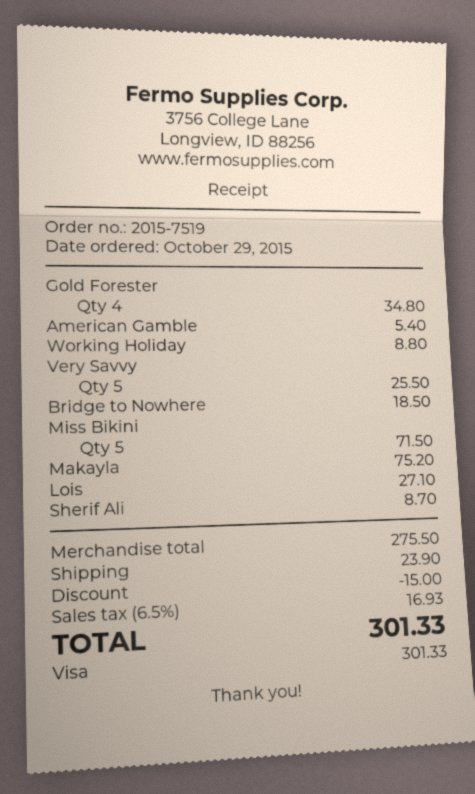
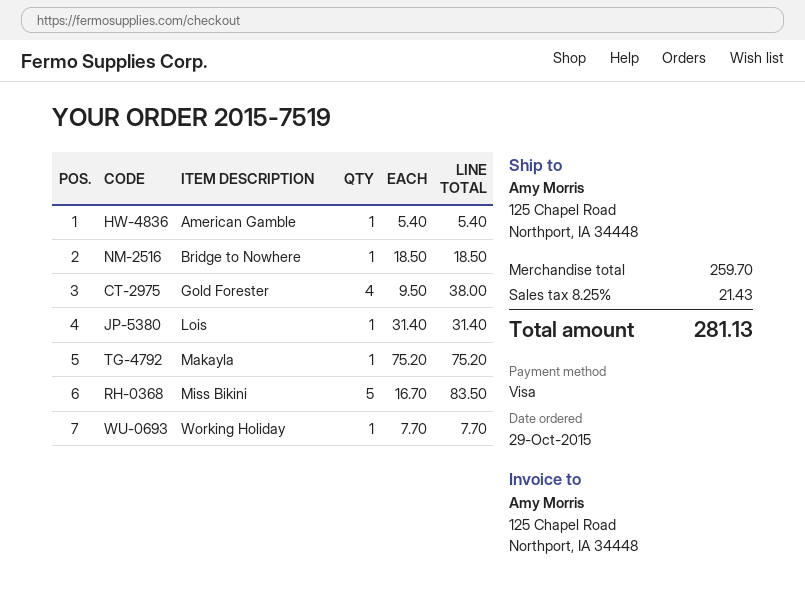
Gold Forester: 4 for 34.80 -> 4 for 38.00
Working Holiday: 1 for 8.80 -> 1 for 7.70
Very Savvy: 5 for 25.50 -> none
Miss Bikini: 5 for 71.50 -> 5 for 83.50
Lois: 1 for 27.10 -> 1 for 31.40
Sherif Ali: 1 for 8.70 -> none
subtotal: 275.50 -> 259.70
discount: 15.00 -> none
shipping: 23.90 -> none
tax: 6.5% = 16.93 -> 8.25% = 21.43
total: 301.33 -> 281.13

